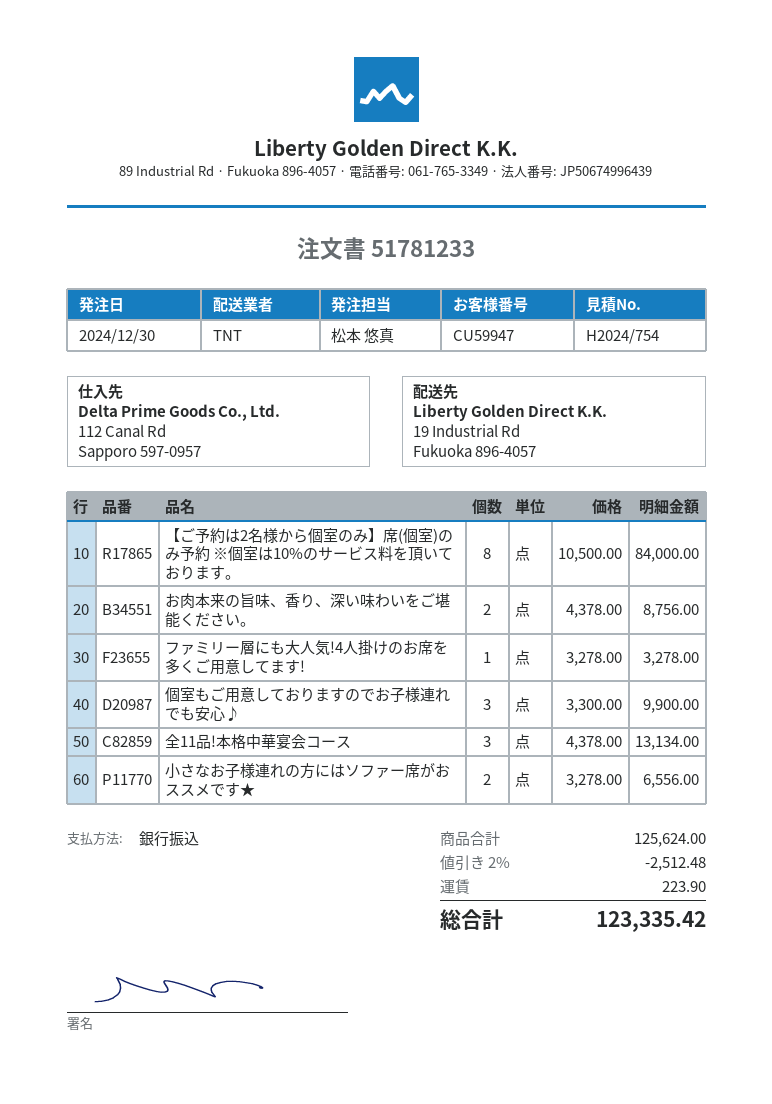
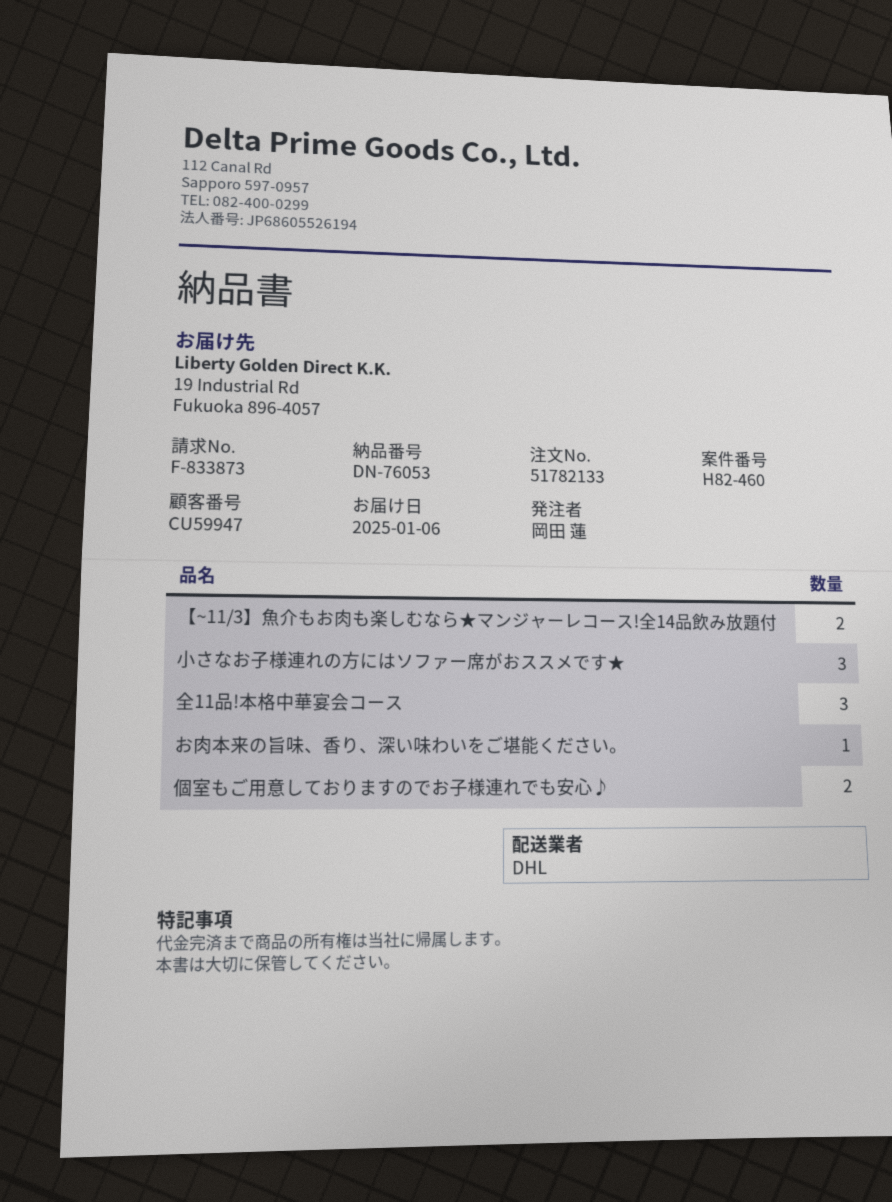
order number: 51781233 -> 51782133
ordered by: 松本 悠真 -> 岡田 蓮
shipping method: TNT -> DHL
【ご予約は2名様から個室のみ】席(個室)のみ予約 ※個室は10%のサービス料を頂いております。: 8 -> none
お肉本来の旨味、香り、深い味わいをご堪能ください。: 2 -> 1
ファミリー層にも大人気!4人掛けのお席を多くご用意してます!: 1 -> none
個室もご用意しておりますのでお子様連れでも安心♪: 3 -> 2
小さなお子様連れの方にはソファー席がおススメです★: 2 -> 3
【~11/3】魚介もお肉も楽しむなら★マンジャーレコース!全14品飲み放題付: none -> 2

